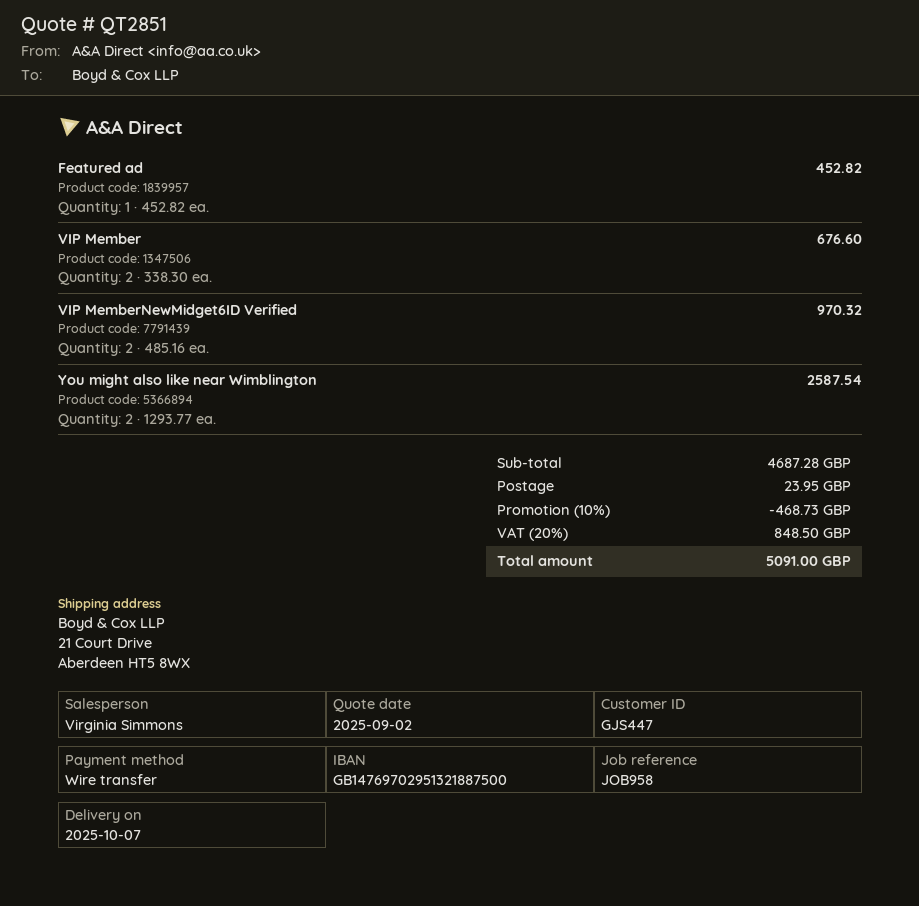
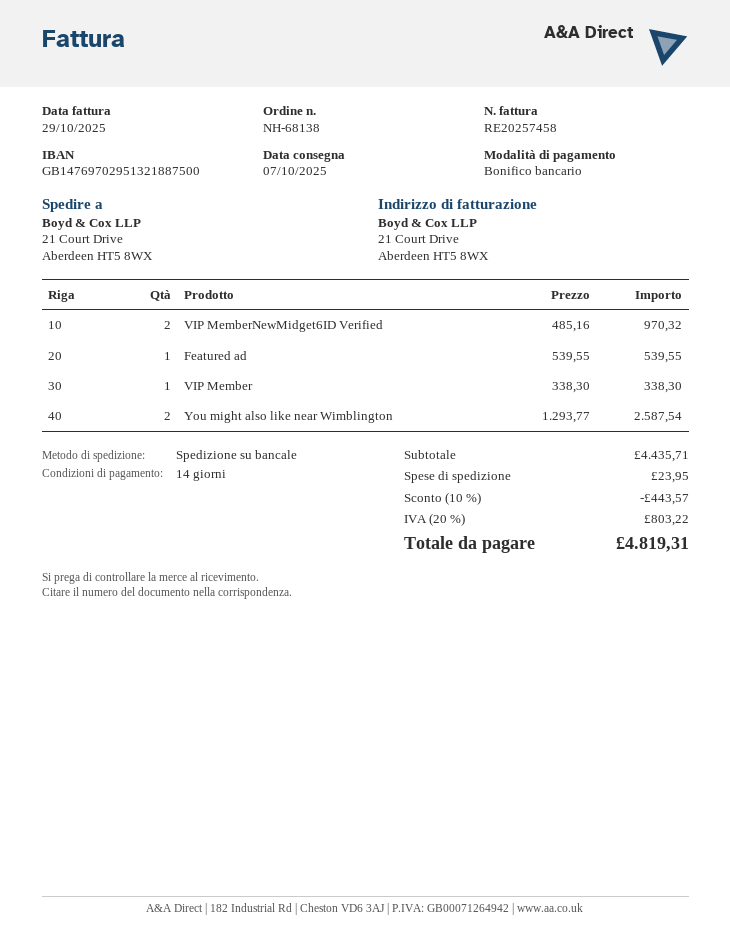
Featured ad: 1 x 452.82 = 452.82 -> 1 x 539.55 = 539.55
VIP Member: 2 x 338.30 = 676.60 -> 1 x 338.30 = 338.30
subtotal: 4687.28 -> 4435.71
discount: 10% = 468.73 -> 10% = 443.57
tax: 20% = 848.50 -> 20% = 803.22
total: 5091.00 -> 4819.31

